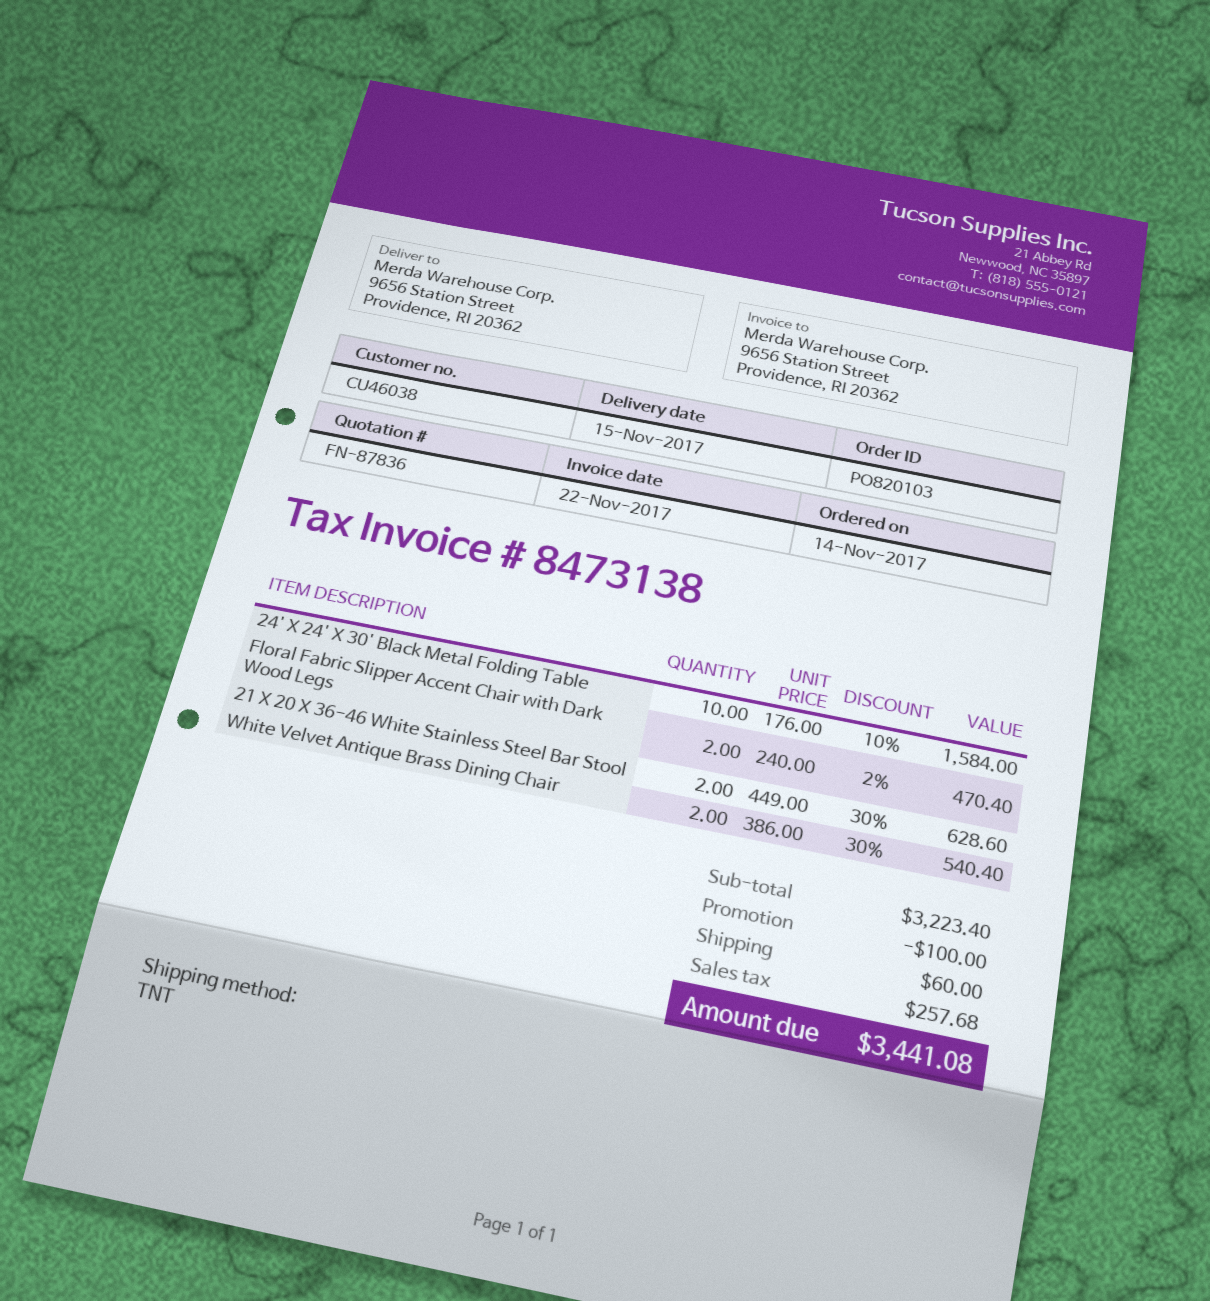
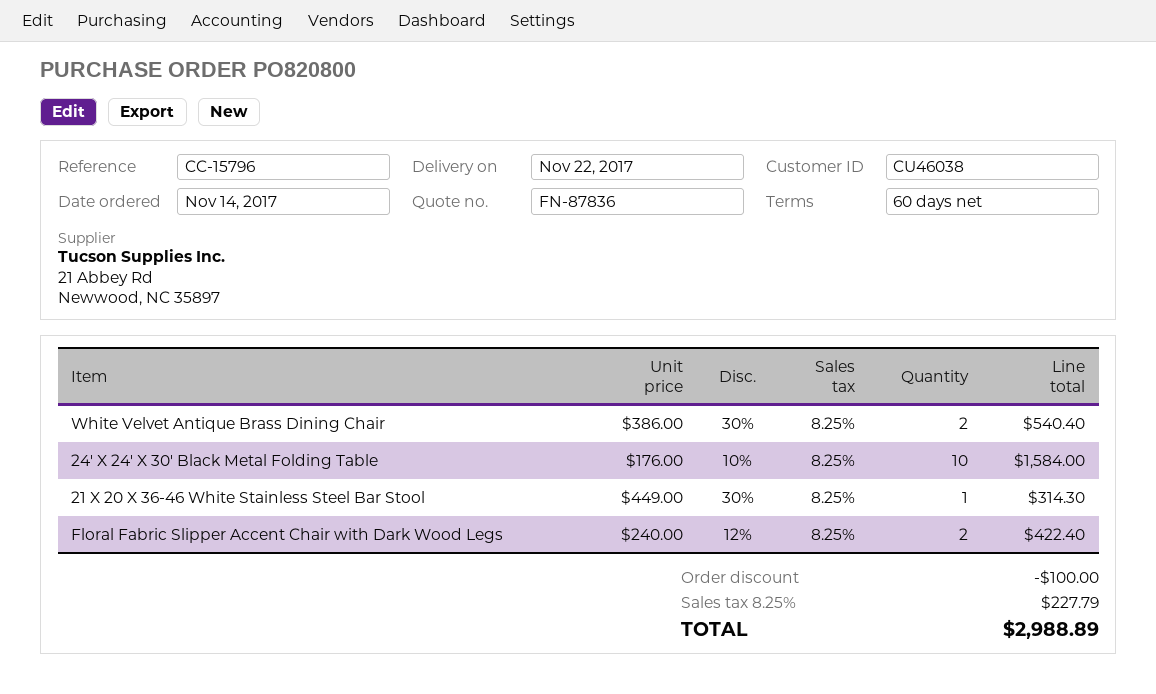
order number: PO820103 -> PO820800
delivery date: 2017-11-15 -> 2017-11-22
Floral Fabric Slipper Accent Chair with Dark Wood Legs: 2 x 240.00 - 2% = 470.40 -> 2 x 240.00 - 12% = 422.40
21 X 20 X 36-46 White Stainless Steel Bar Stool: 2 x 449.00 - 30% = 628.60 -> 1 x 449.00 - 30% = 314.30
shipping: 60.00 -> none
tax: 257.68 -> 227.79
total: 3441.08 -> 2988.89

